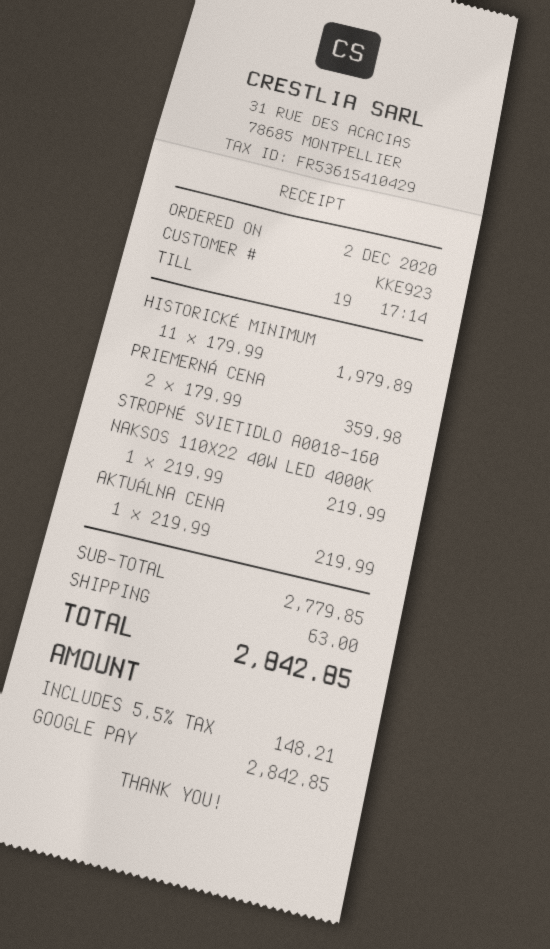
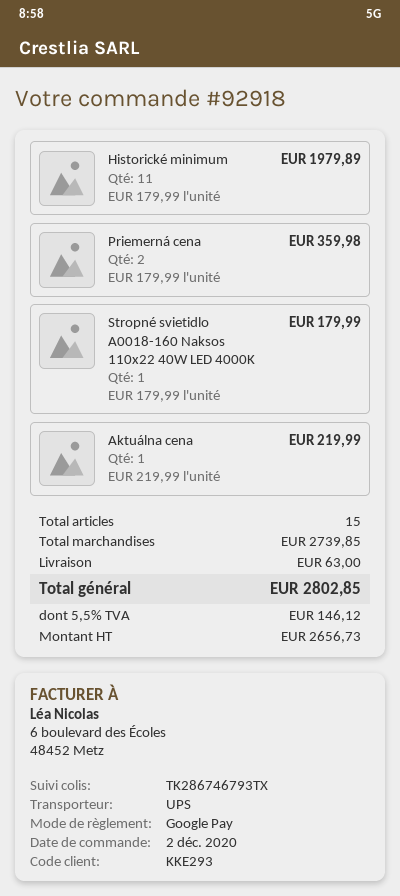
customer number: KKE923 -> KKE293
STROPNÉ SVIETIDLO A0018-160 NAKSOS 110X22 40W LED 4000K: 1 x 219.99 = 219.99 -> 1 x 179.99 = 179.99
subtotal: 2779.85 -> 2739.85
tax: 5.5% = 148.21 -> 5.5% = 146.12
total: 2842.85 -> 2802.85

